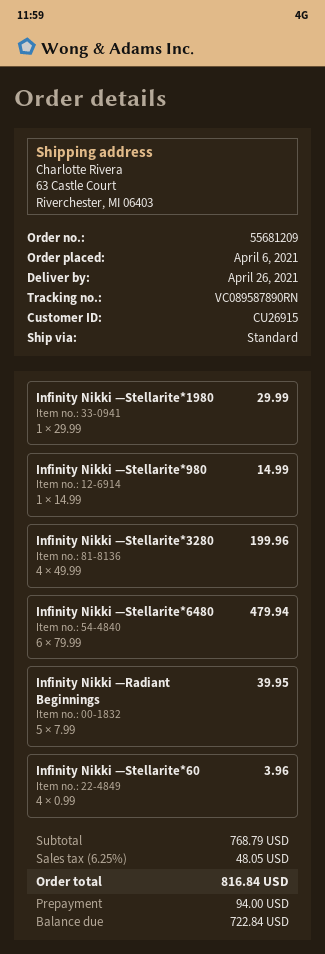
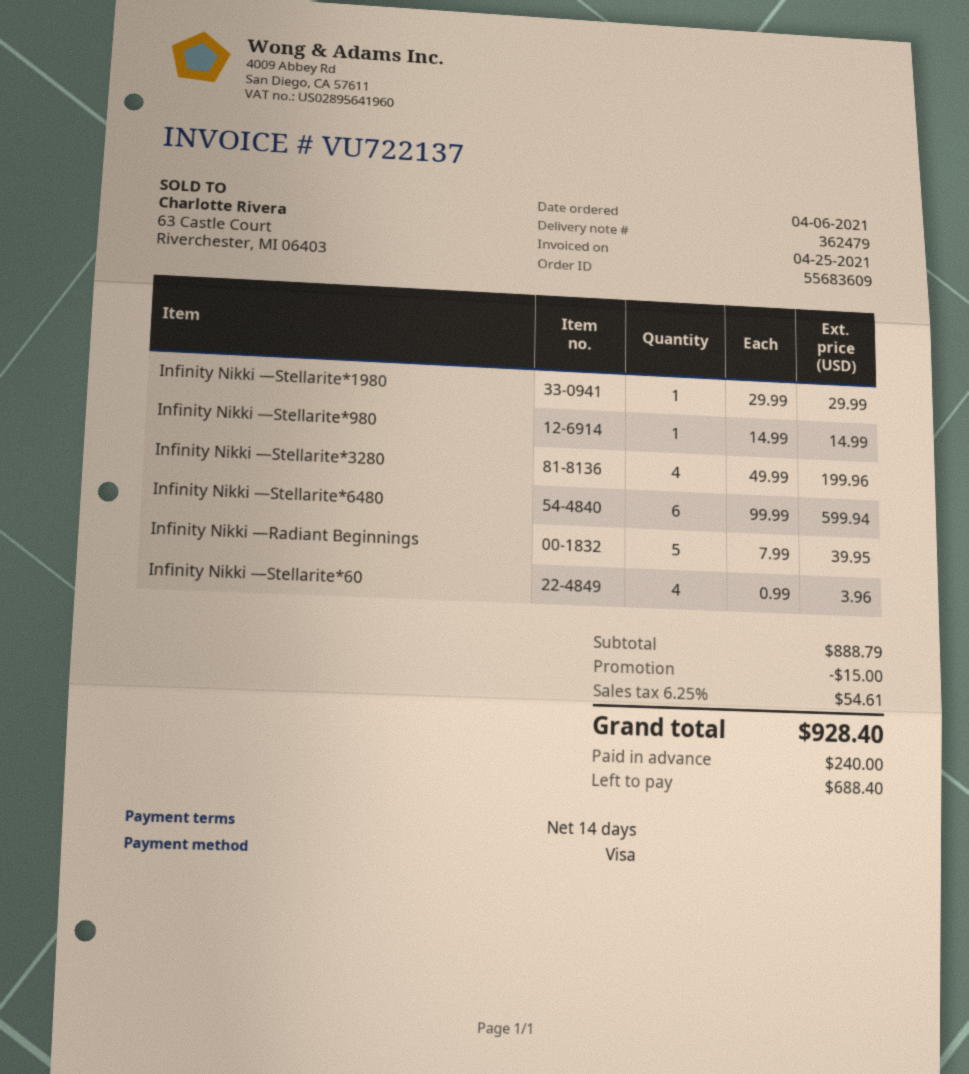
order number: 55681209 -> 55683609
Infinity Nikki —Stellarite*6480: 6 x 79.99 = 479.94 -> 6 x 99.99 = 599.94
subtotal: 768.79 -> 888.79
discount: none -> 15.00
tax: 6.25% = 48.05 -> 6.25% = 54.61
total: 816.84 -> 928.40
deposit: 94.00 -> 240.00
balance: 722.84 -> 688.40

